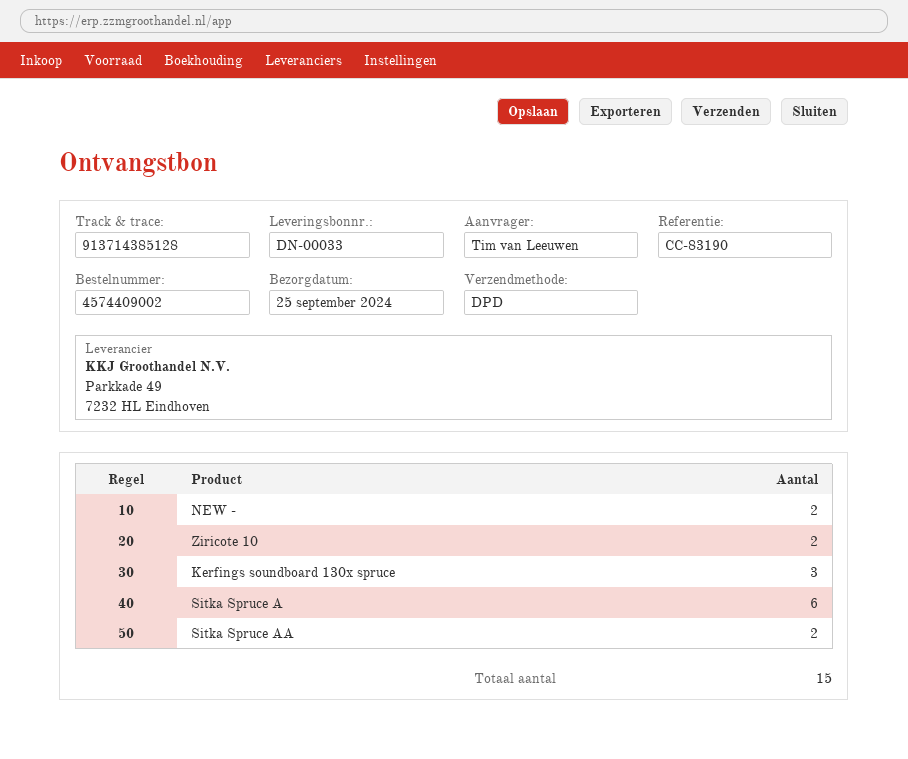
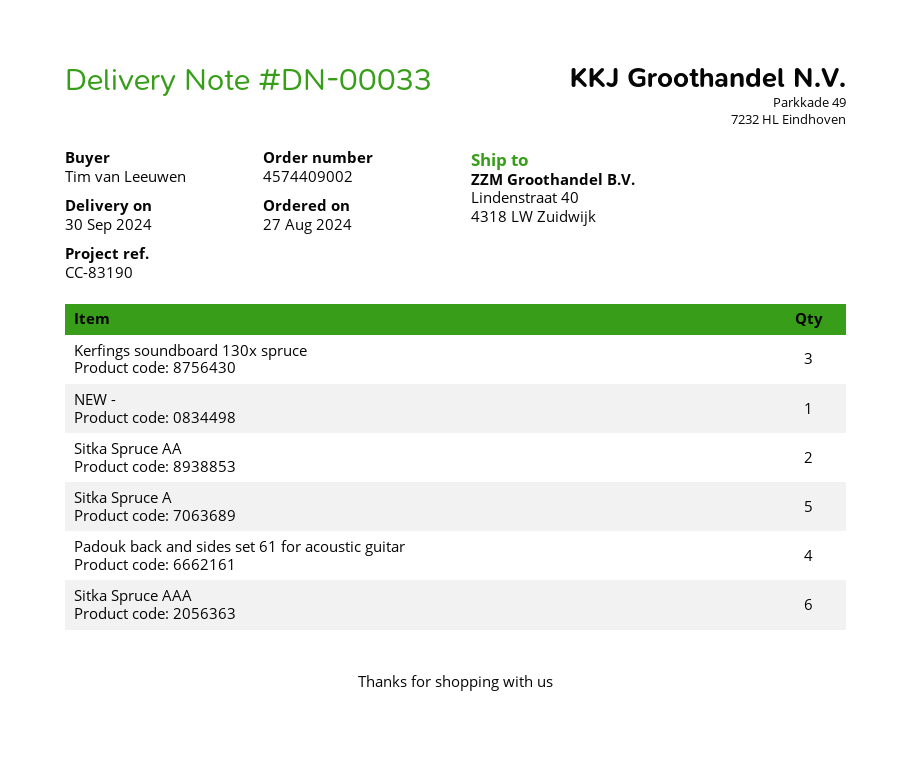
delivery date: 2024-09-25 -> 2024-09-30
NEW -: 2 -> 1
Ziricote 10: 2 -> none
Sitka Spruce A: 6 -> 5
Padouk back and sides set 61 for acoustic guitar: none -> 4
Sitka Spruce AAA: none -> 6

